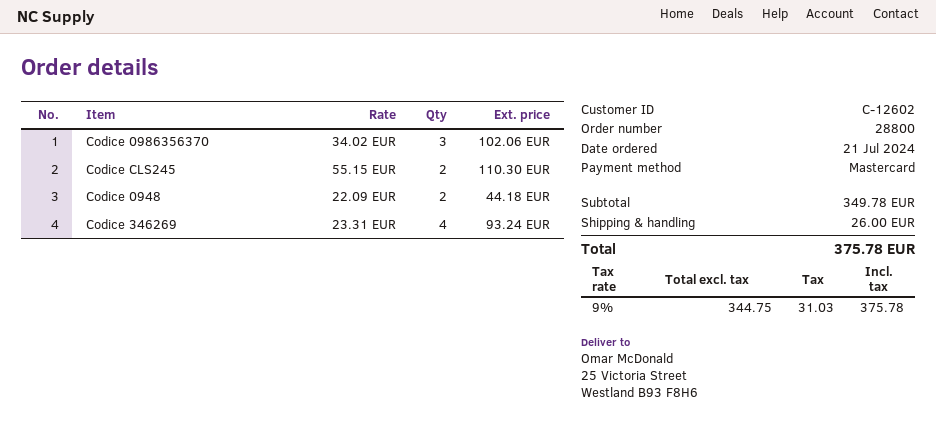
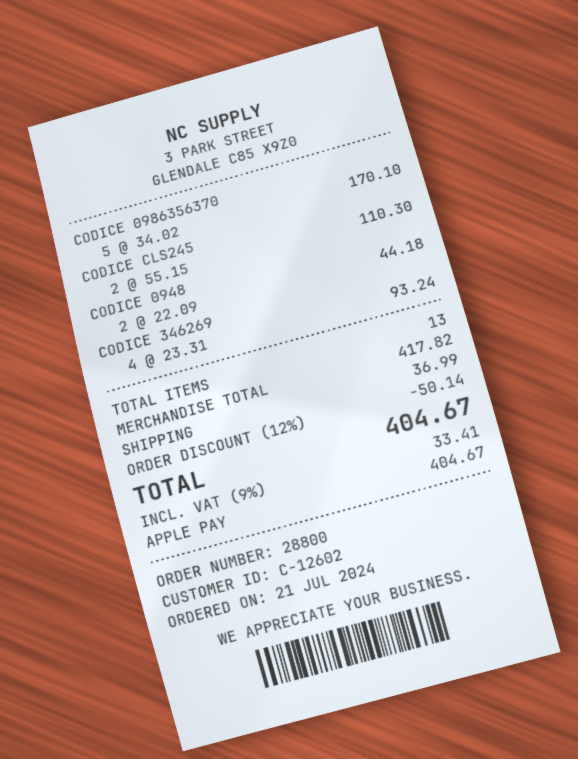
payment method: Mastercard -> Apple Pay
Codice 0986356370: 3 x 34.02 = 102.06 -> 5 x 34.02 = 170.10
subtotal: 349.78 -> 417.82
discount: none -> 12% = 50.14
shipping: 26.00 -> 36.99
tax: 9% = 31.03 -> 9% = 33.41
total: 375.78 -> 404.67

